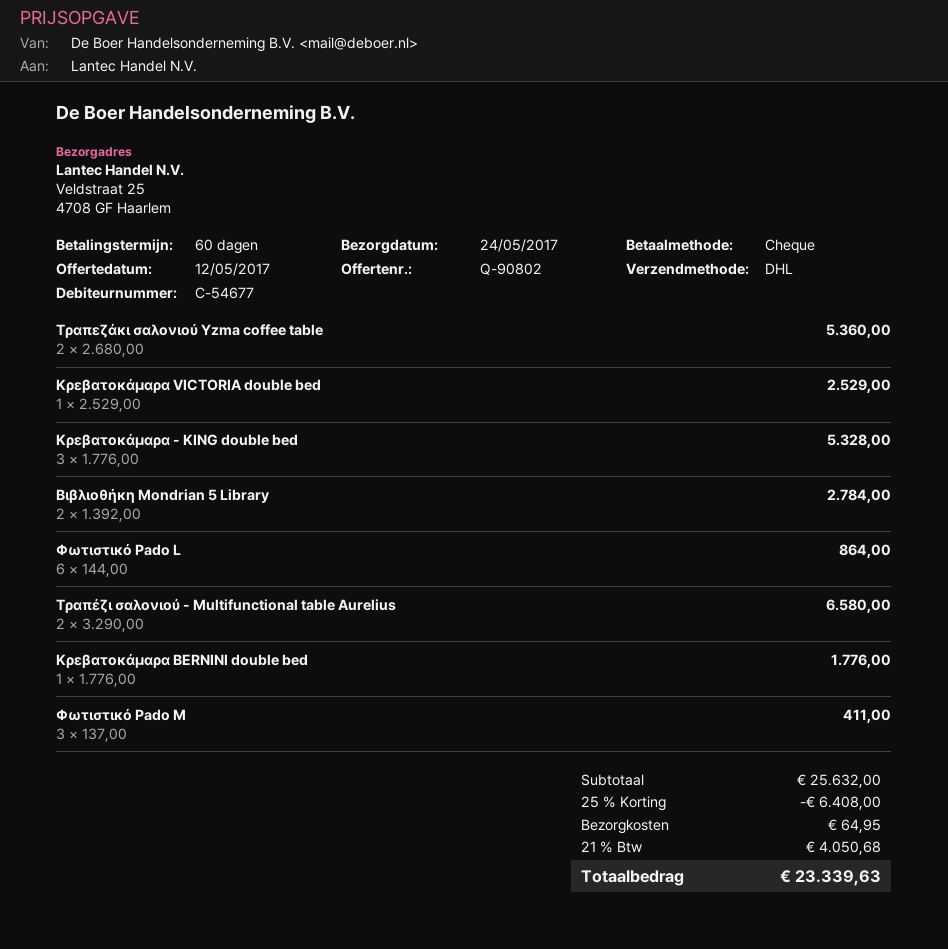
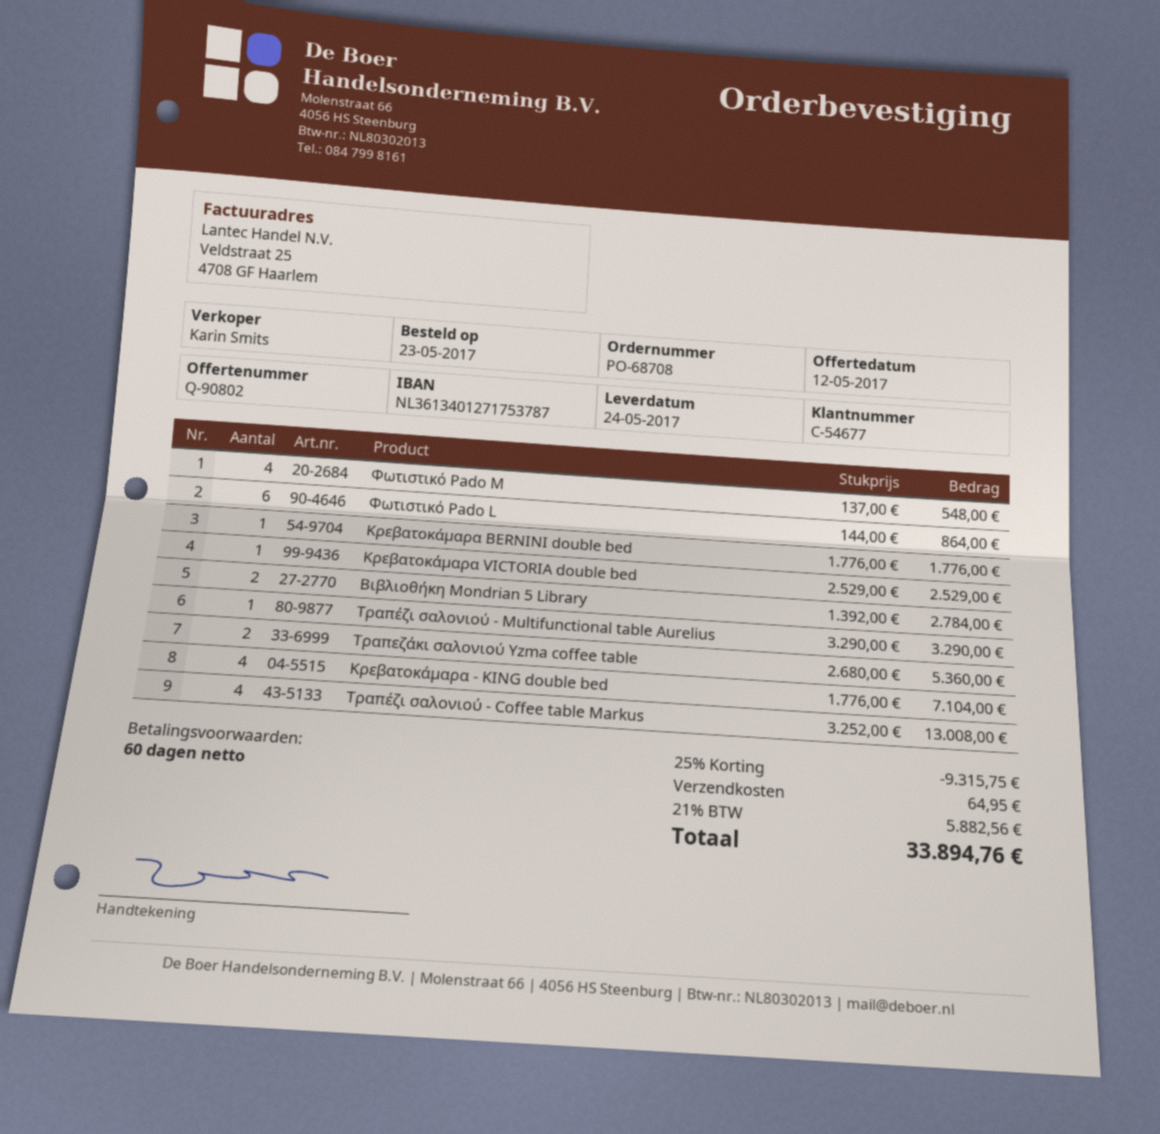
Κρεβατοκάμαρα - KING double bed: 3 x 1776.00 = 5328.00 -> 4 x 1776.00 = 7104.00
Τραπέζι σαλονιού - Μultifunctional table Aurelius: 2 x 3290.00 = 6580.00 -> 1 x 3290.00 = 3290.00
Φωτιστικό Pado M: 3 x 137.00 = 411.00 -> 4 x 137.00 = 548.00
Τραπέζι σαλονιού - Coffee table Markus: none -> 4 x 3252.00 = 13008.00
discount: 25% = 6408.00 -> 25% = 9315.75
tax: 21% = 4050.68 -> 21% = 5882.56
total: 23339.63 -> 33894.76

